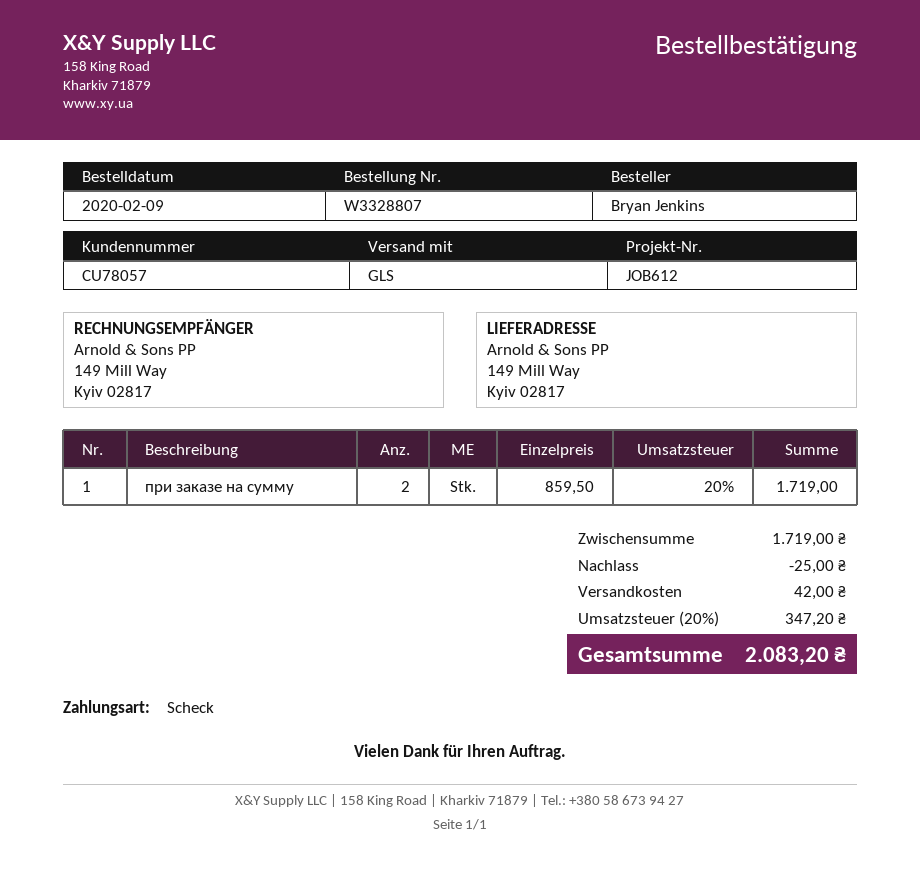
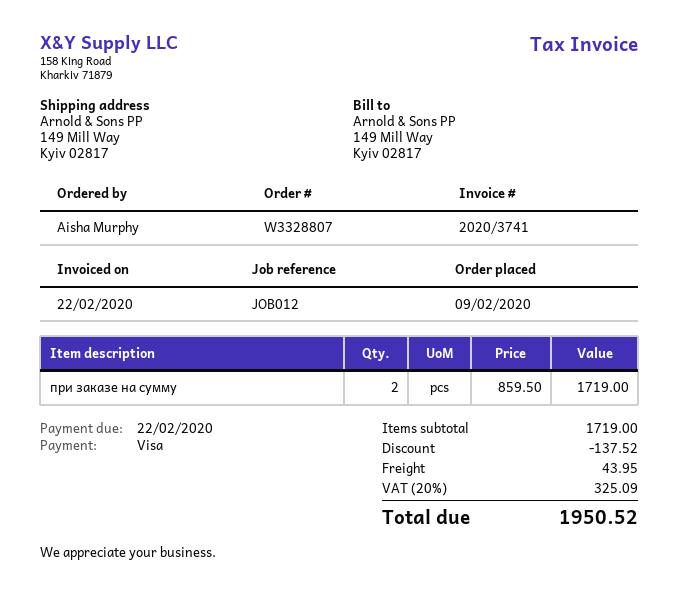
reference: JOB612 -> JOB012
ordered by: Bryan Jenkins -> Aisha Murphy
payment method: cheque -> Visa
discount: 25.00 -> 137.52
shipping: 42.00 -> 43.95
tax: 20% = 347.20 -> 20% = 325.09
total: 2083.20 -> 1950.52

